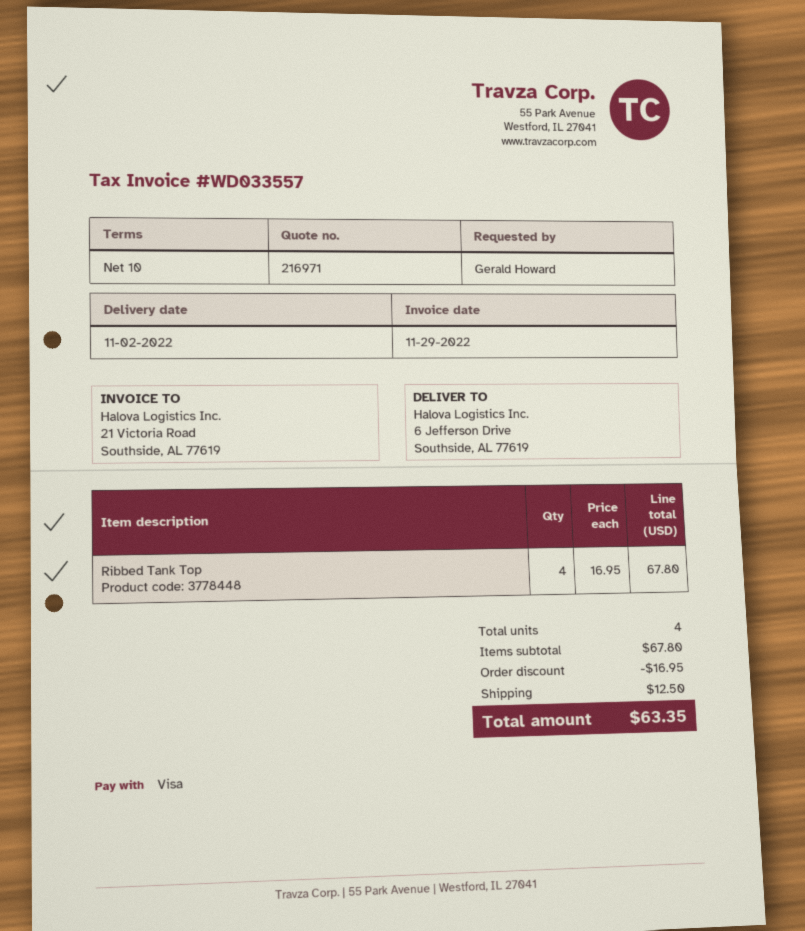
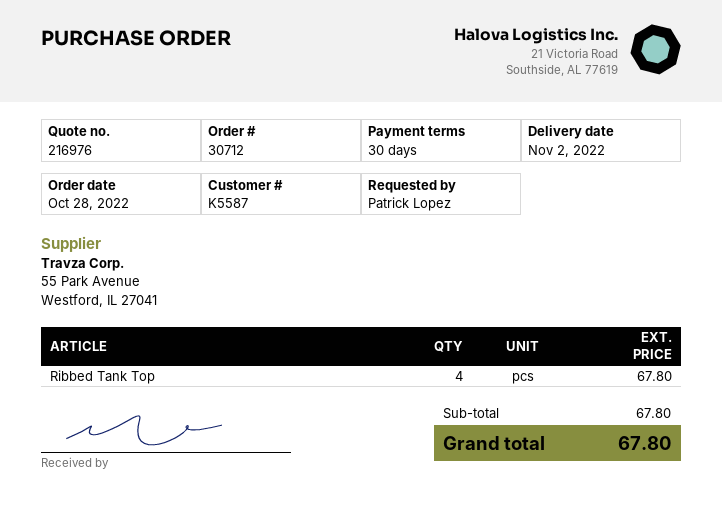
quote number: 216971 -> 216976
payment terms: 10 days -> 30 days
ordered by: Gerald Howard -> Patrick Lopez
discount: 16.95 -> none
shipping: 12.50 -> none
total: 63.35 -> 67.80

